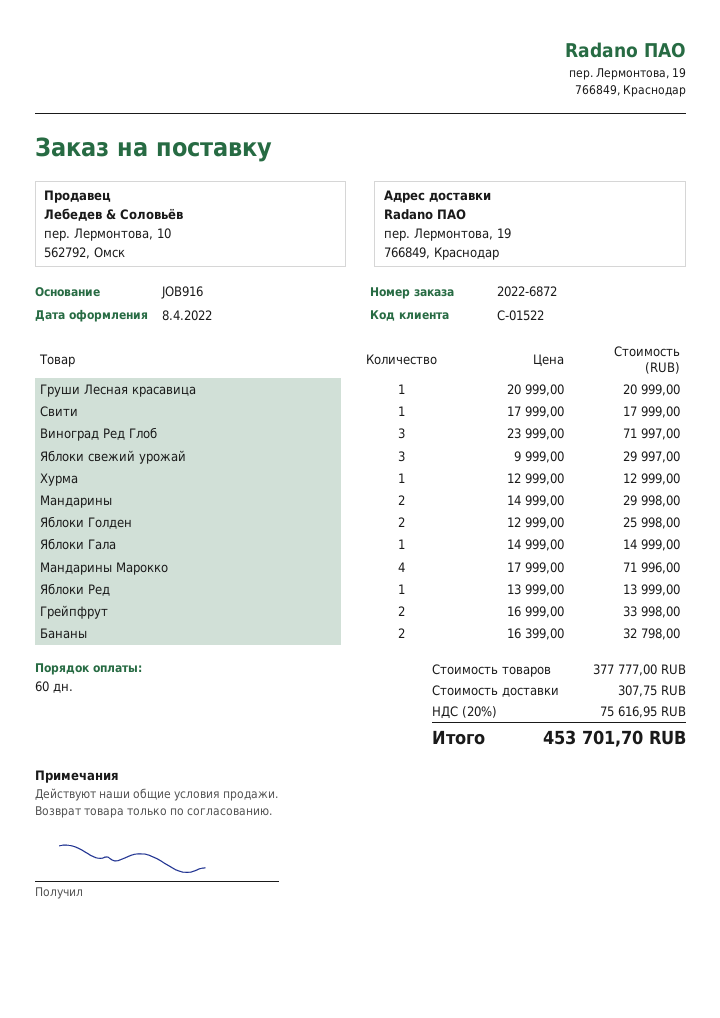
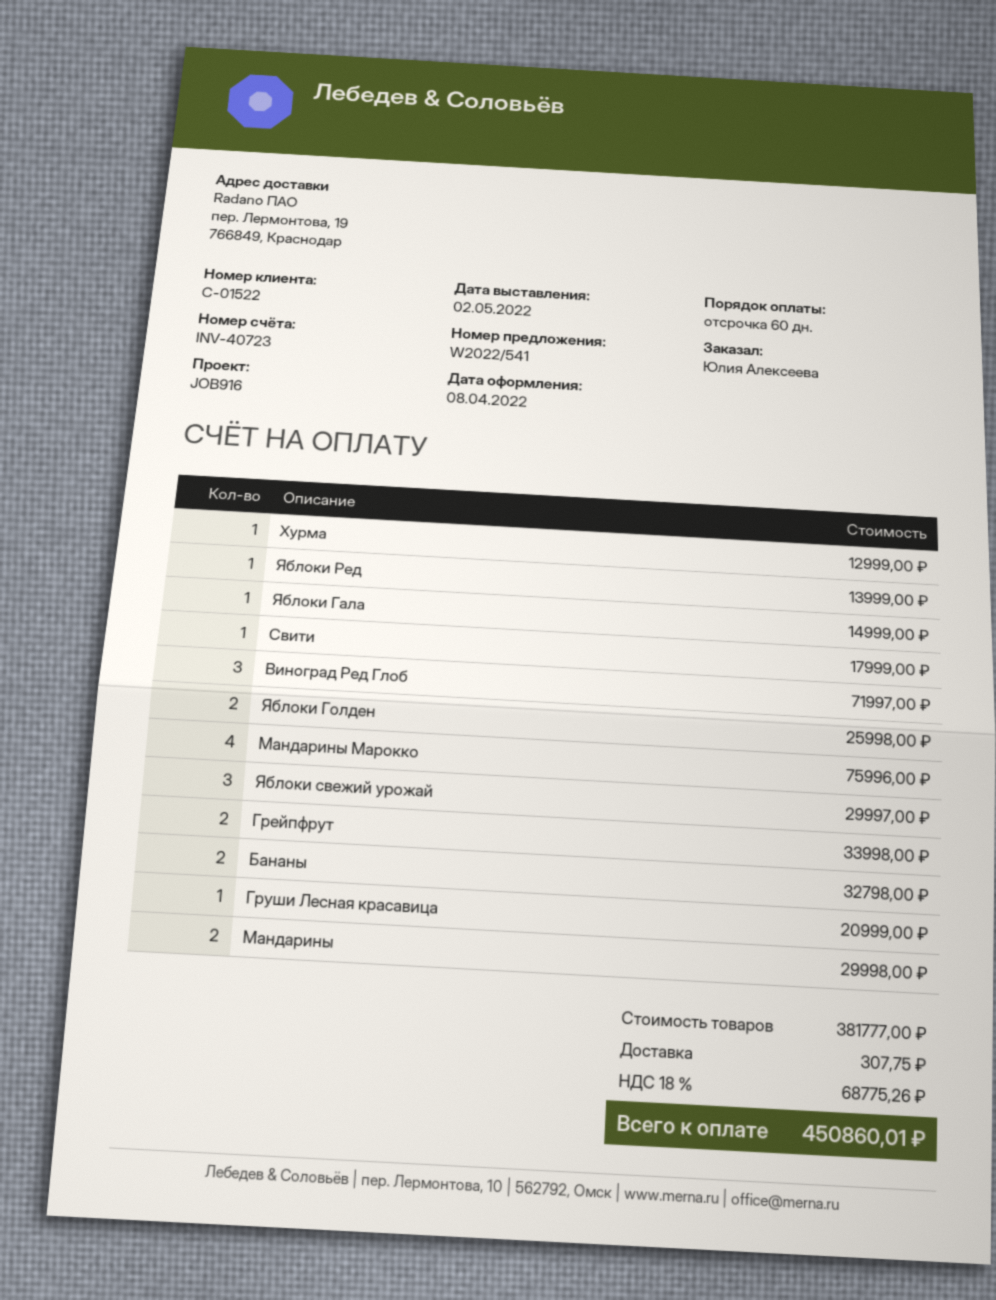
Мандарины Марокко: 4 for 71996.00 -> 4 for 75996.00
subtotal: 377777.00 -> 381777.00
tax: 20% = 75616.95 -> 18% = 68775.26
total: 453701.70 -> 450860.01

